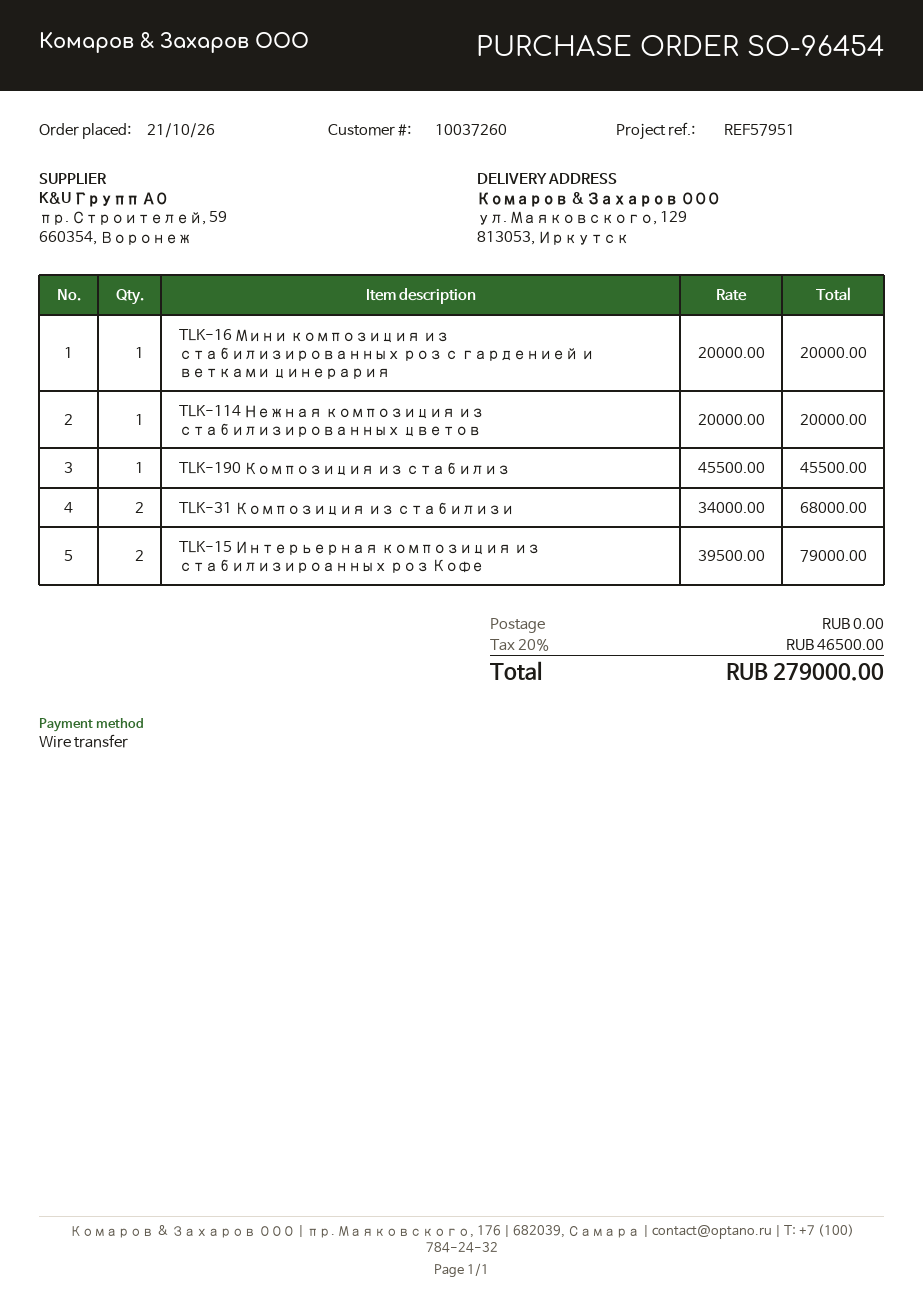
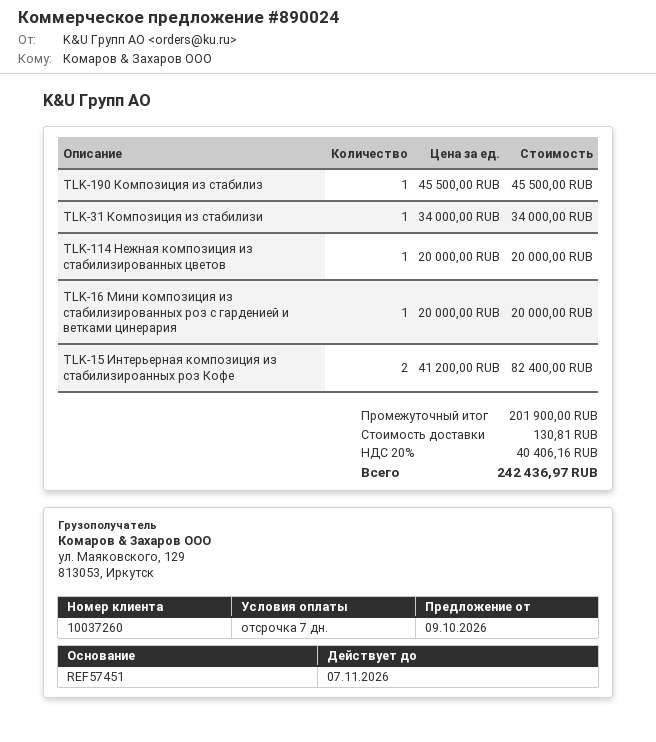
reference: REF57951 -> REF57451
TLK-31 Композиция из стабилизи: 2 x 34000.00 = 68000.00 -> 1 x 34000.00 = 34000.00
TLK-15 Интерьерная композиция из стабилизироанных роз Кофе: 2 x 39500.00 = 79000.00 -> 2 x 41200.00 = 82400.00
shipping: 0.00 -> 130.81
tax: 20% = 46500.00 -> 20% = 40406.16
total: 279000.00 -> 242436.97

